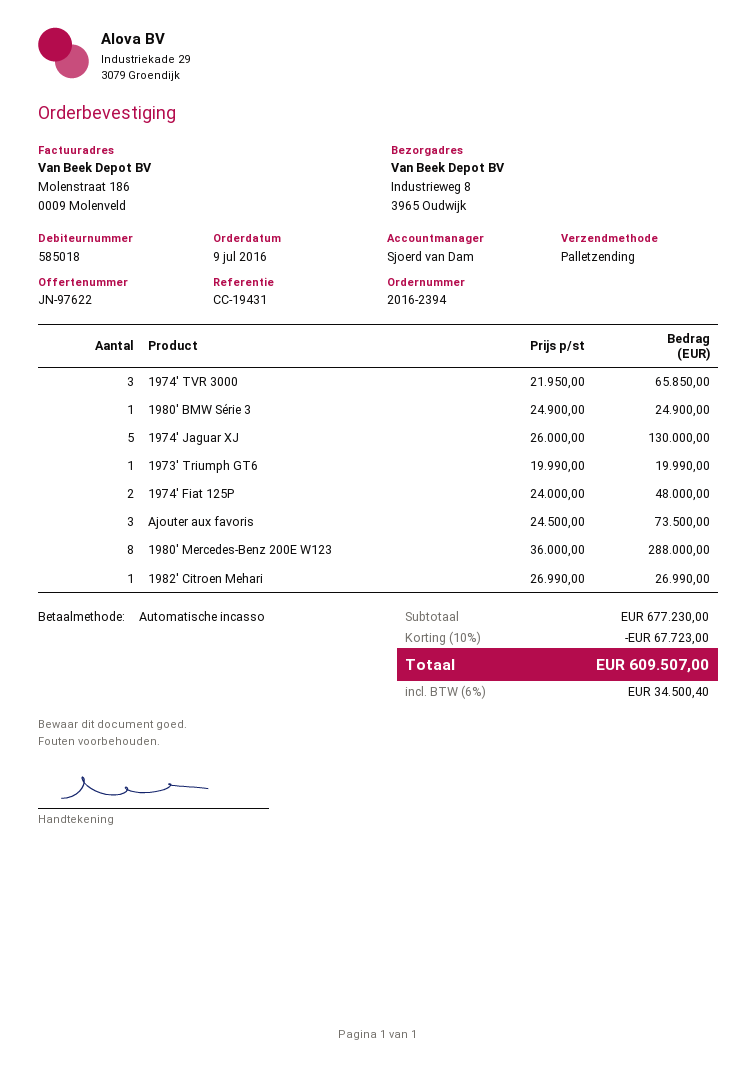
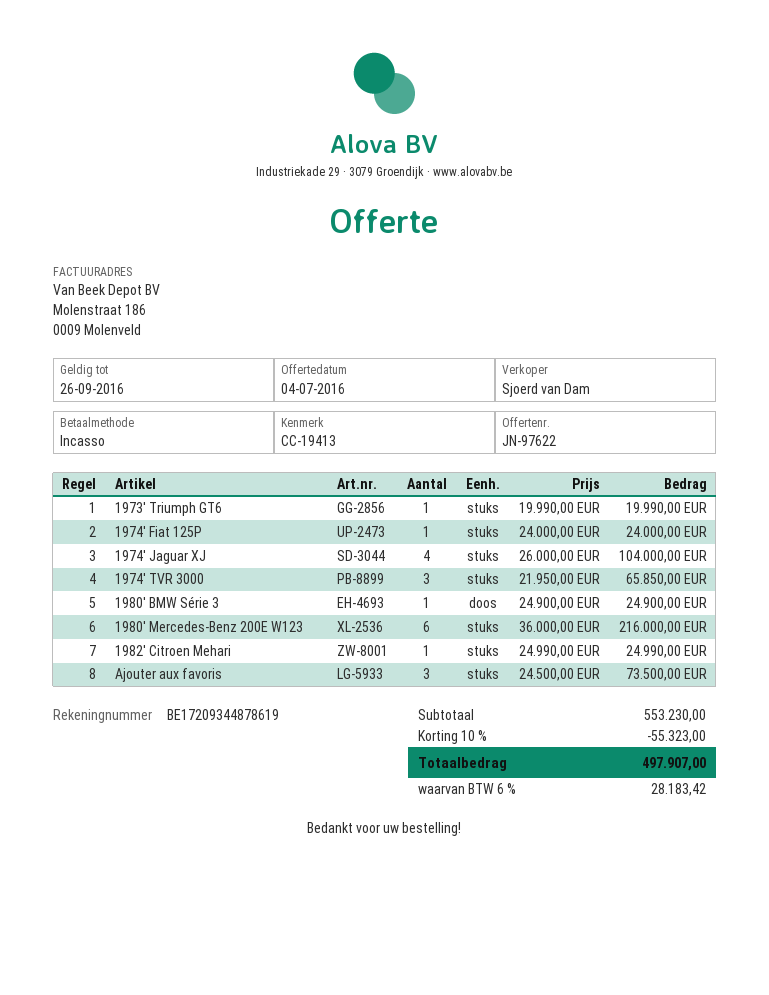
reference: CC-19431 -> CC-19413
1974' Jaguar XJ: 5 x 26000.00 = 130000.00 -> 4 x 26000.00 = 104000.00
1974' Fiat 125P: 2 x 24000.00 = 48000.00 -> 1 x 24000.00 = 24000.00
1980' Mercedes-Benz 200E W123: 8 x 36000.00 = 288000.00 -> 6 x 36000.00 = 216000.00
1982' Citroen Mehari: 1 x 26990.00 = 26990.00 -> 1 x 24990.00 = 24990.00
subtotal: 677230.00 -> 553230.00
discount: 10% = 67723.00 -> 10% = 55323.00
tax: 6% = 34500.40 -> 6% = 28183.42
total: 609507.00 -> 497907.00

